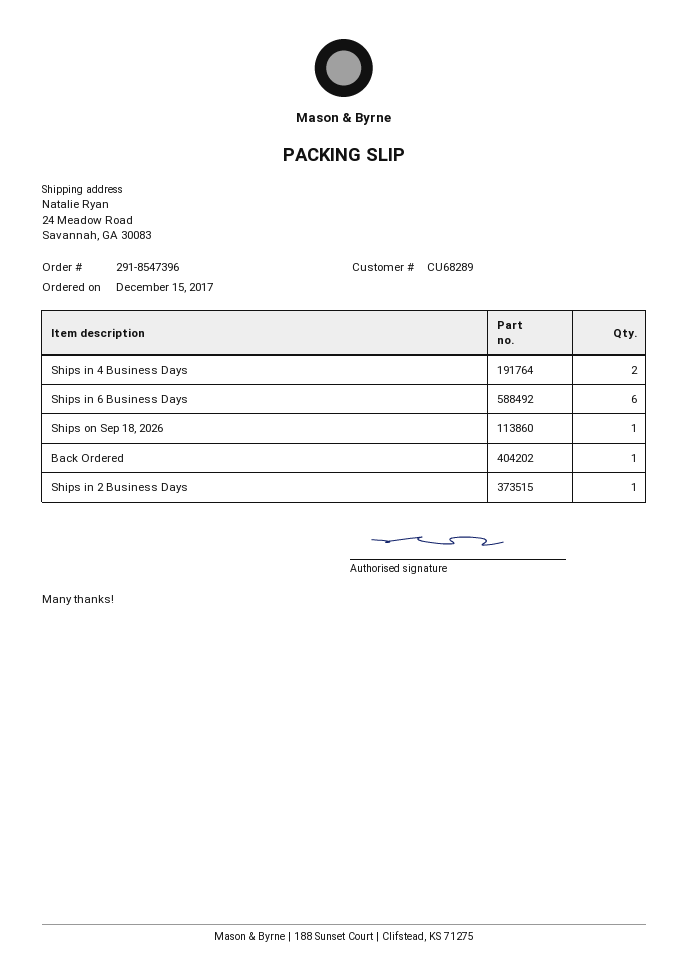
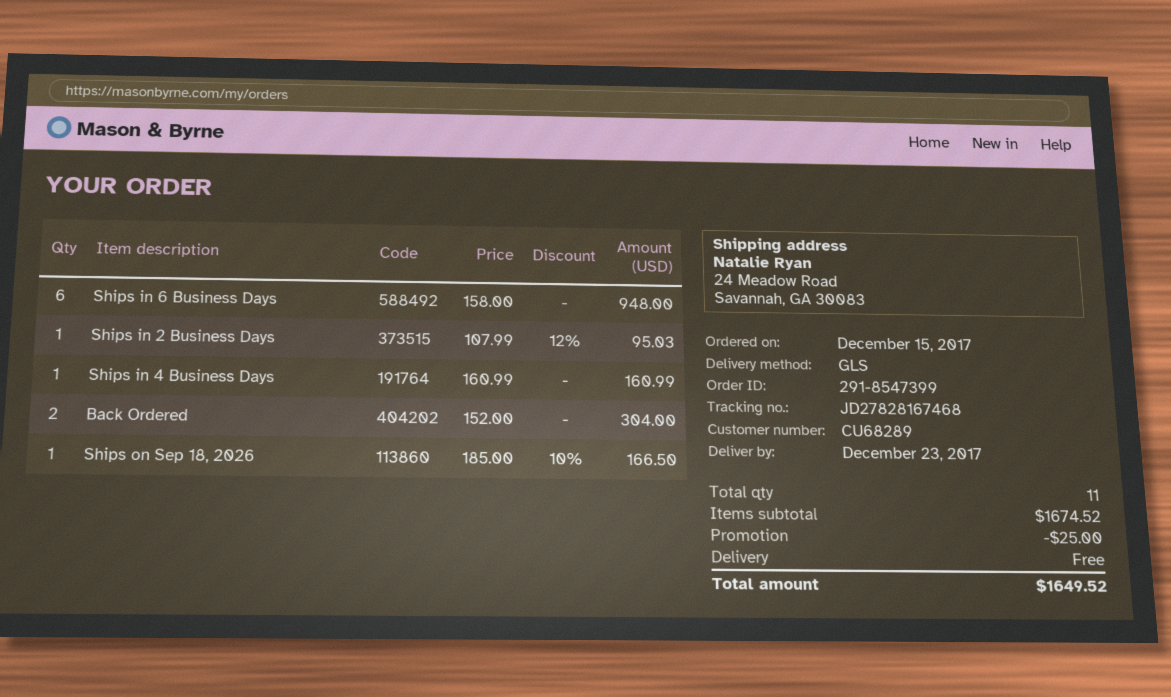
order number: 291-8547396 -> 291-8547399
Ships in 4 Business Days: 2 -> 1
Back Ordered: 1 -> 2

